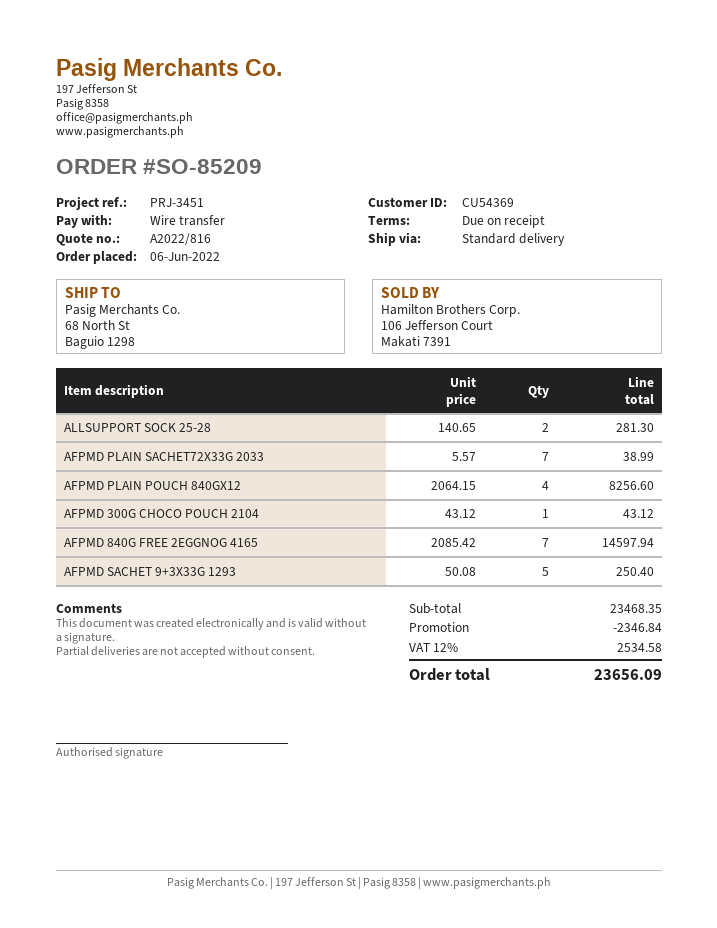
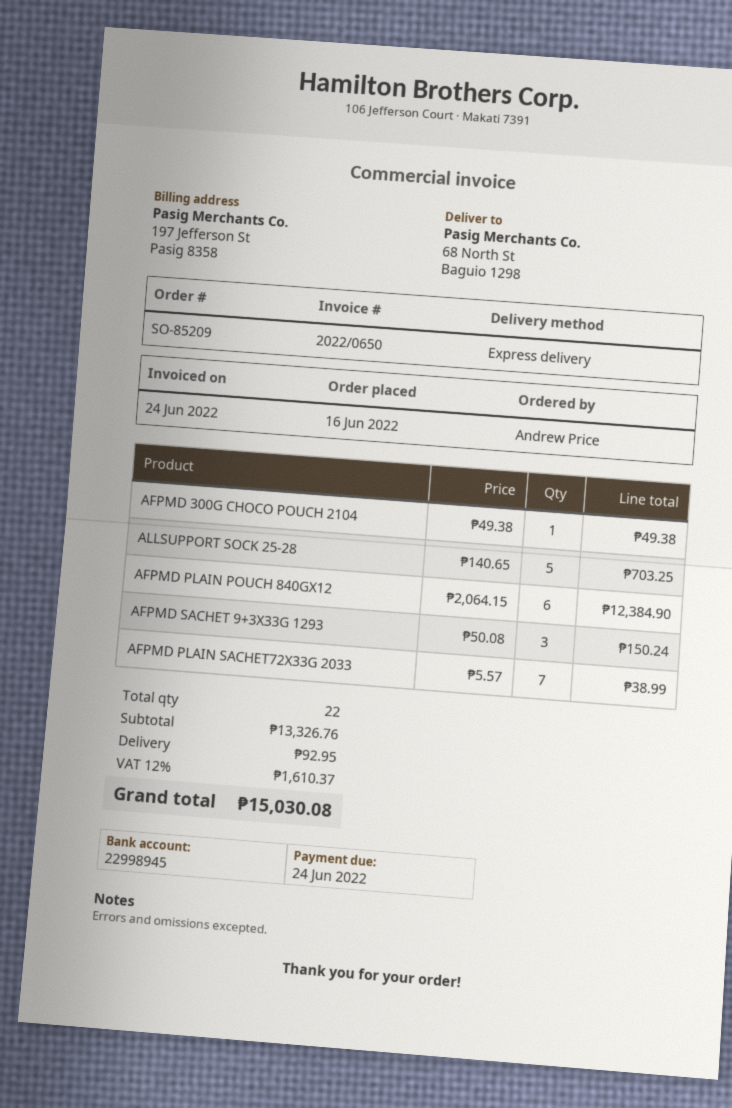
order date: 2022-06-06 -> 2022-06-16
shipping method: standard -> express
ALLSUPPORT SOCK 25-28: 2 x 140.65 = 281.30 -> 5 x 140.65 = 703.25
AFPMD PLAIN POUCH 840GX12: 4 x 2064.15 = 8256.60 -> 6 x 2064.15 = 12384.90
AFPMD 300G CHOCO POUCH 2104: 1 x 43.12 = 43.12 -> 1 x 49.38 = 49.38
AFPMD 840G FREE 2EGGNOG 4165: 7 x 2085.42 = 14597.94 -> none
AFPMD SACHET 9+3X33G 1293: 5 x 50.08 = 250.40 -> 3 x 50.08 = 150.24
subtotal: 23468.35 -> 13326.76
discount: 2346.84 -> none
shipping: none -> 92.95
tax: 12% = 2534.58 -> 12% = 1610.37
total: 23656.09 -> 15030.08

